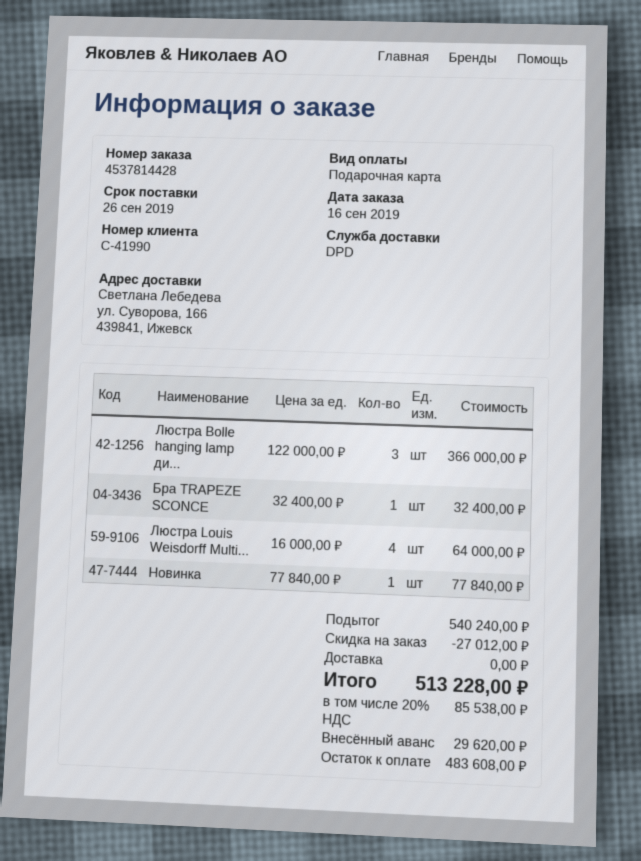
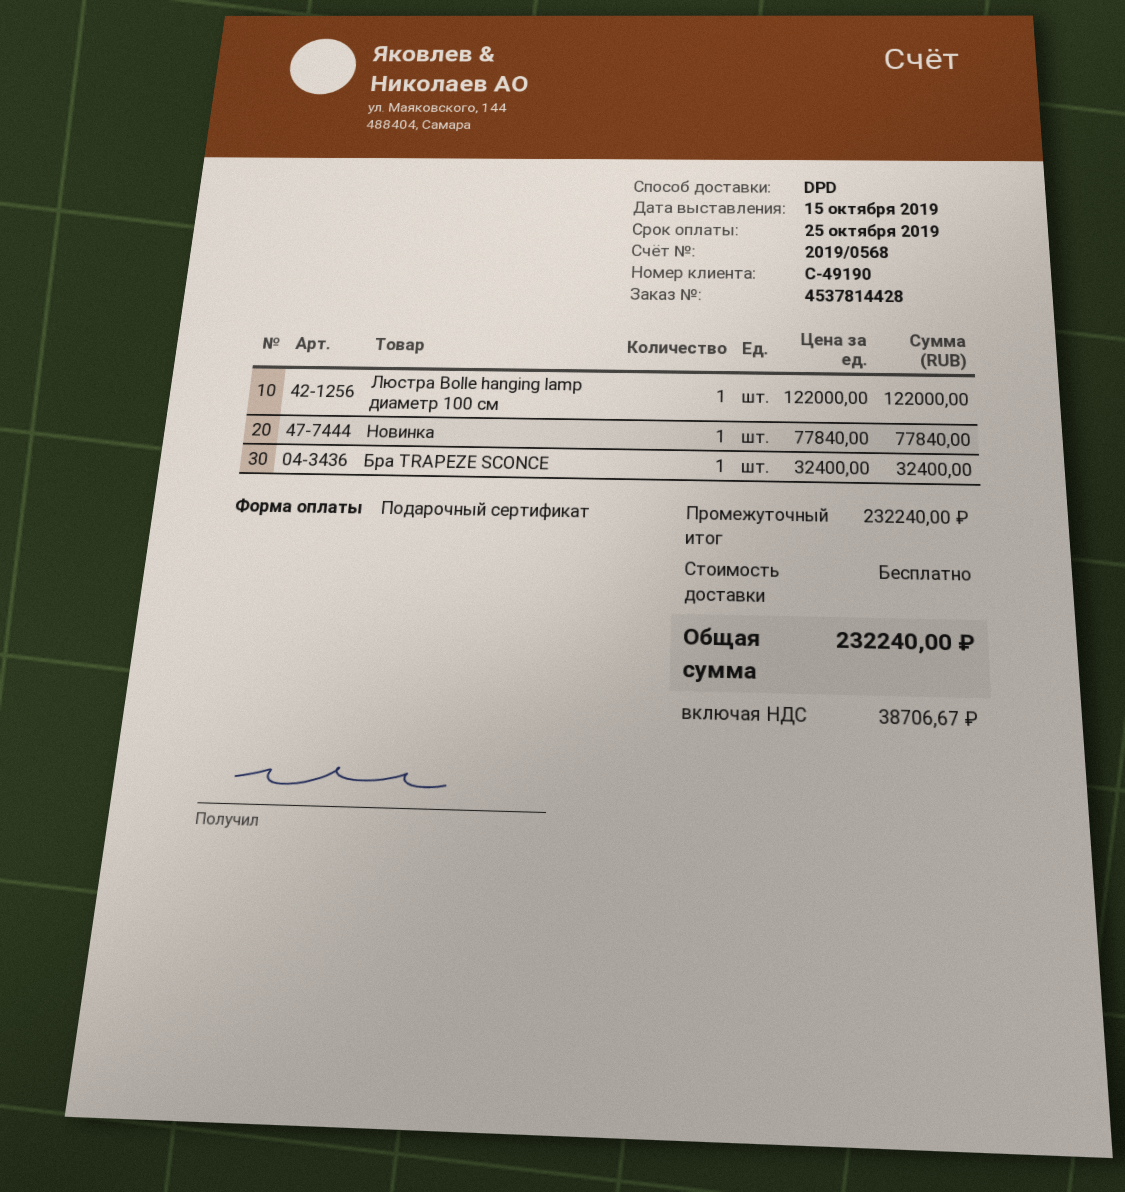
customer number: C-41990 -> C-49190
Люстра Bolle hanging lamp ди...: 3 x 122000.00 = 366000.00 -> 1 x 122000.00 = 122000.00
Люстра Louis Weisdorff Multi...: 4 x 16000.00 = 64000.00 -> none
subtotal: 540240.00 -> 232240.00
discount: 27012.00 -> none
tax: 85538.00 -> 38706.67
total: 513228.00 -> 232240.00

